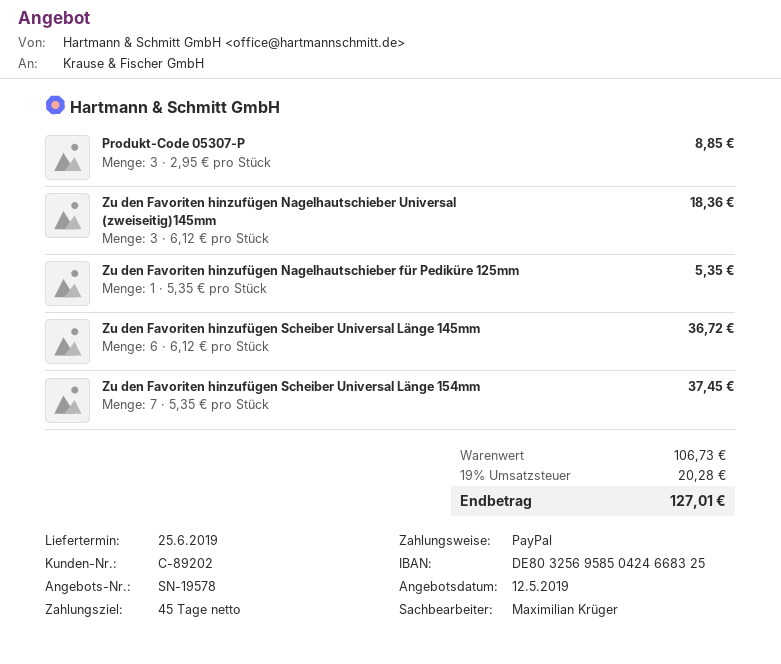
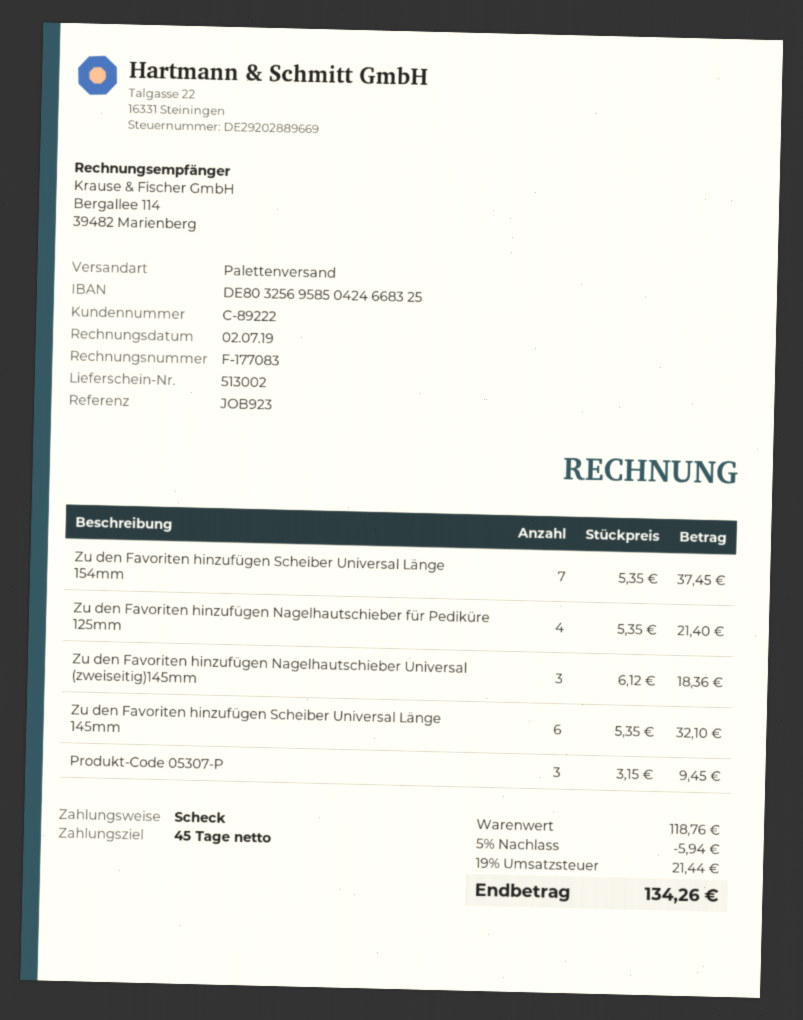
customer number: C-89202 -> C-89222
payment method: PayPal -> cheque
Produkt-Code 05307-P: 3 x 2.95 = 8.85 -> 3 x 3.15 = 9.45
Zu den Favoriten hinzufügen Nagelhautschieber für Pediküre 125mm: 1 x 5.35 = 5.35 -> 4 x 5.35 = 21.40
Zu den Favoriten hinzufügen Scheiber Universal Länge 145mm: 6 x 6.12 = 36.72 -> 6 x 5.35 = 32.10
subtotal: 106.73 -> 118.76
discount: none -> 5% = 5.94
tax: 19% = 20.28 -> 19% = 21.44
total: 127.01 -> 134.26

